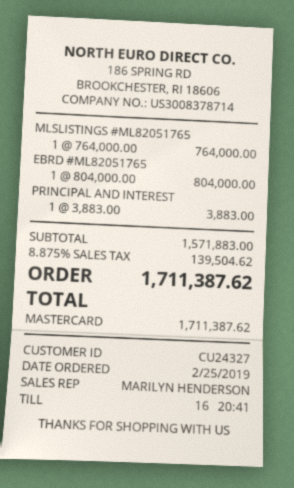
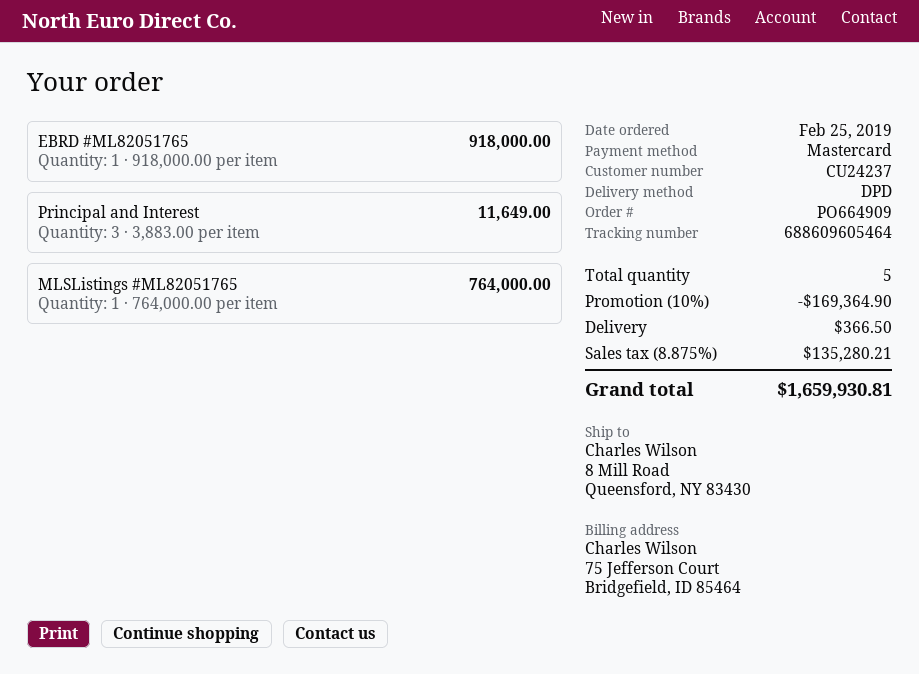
customer number: CU24327 -> CU24237
EBRD #ML82051765: 1 x 804000.00 = 804000.00 -> 1 x 918000.00 = 918000.00
PRINCIPAL AND INTEREST: 1 x 3883.00 = 3883.00 -> 3 x 3883.00 = 11649.00
discount: none -> 10% = 169364.90
shipping: none -> 366.50
tax: 8.875% = 139504.62 -> 8.875% = 135280.21
total: 1711387.62 -> 1659930.81

